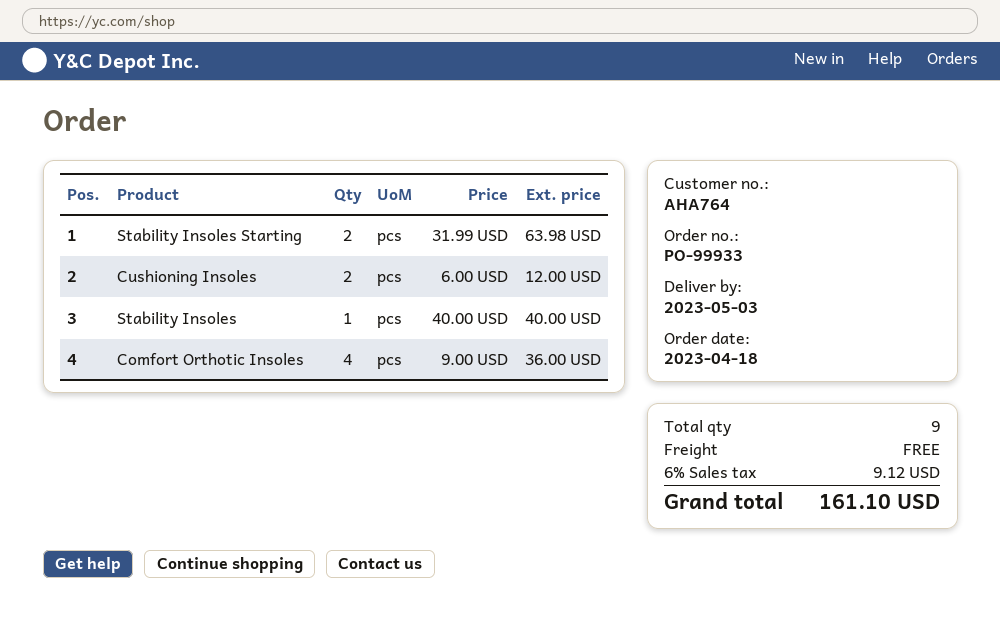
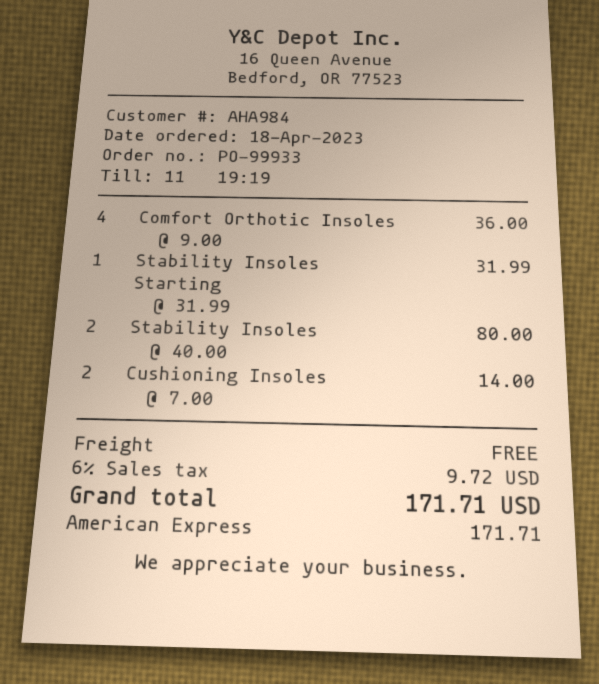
customer number: AHA764 -> AHA984
Stability Insoles Starting: 2 x 31.99 = 63.98 -> 1 x 31.99 = 31.99
Cushioning Insoles: 2 x 6.00 = 12.00 -> 2 x 7.00 = 14.00
Stability Insoles: 1 x 40.00 = 40.00 -> 2 x 40.00 = 80.00
tax: 6% = 9.12 -> 6% = 9.72
total: 161.10 -> 171.71

